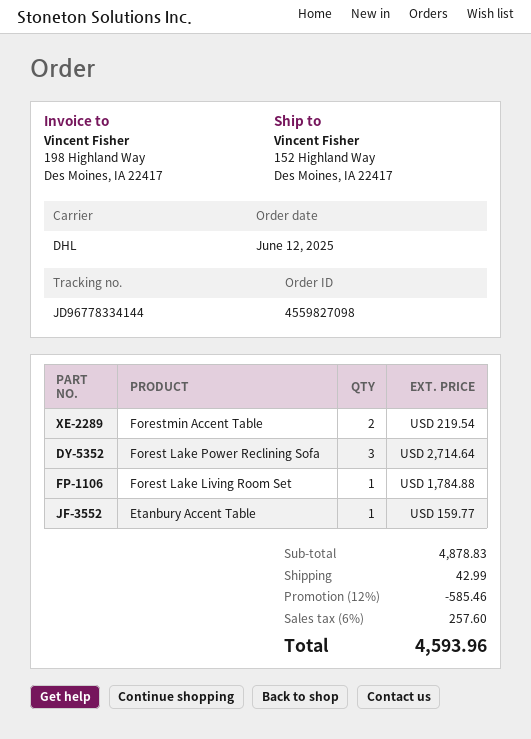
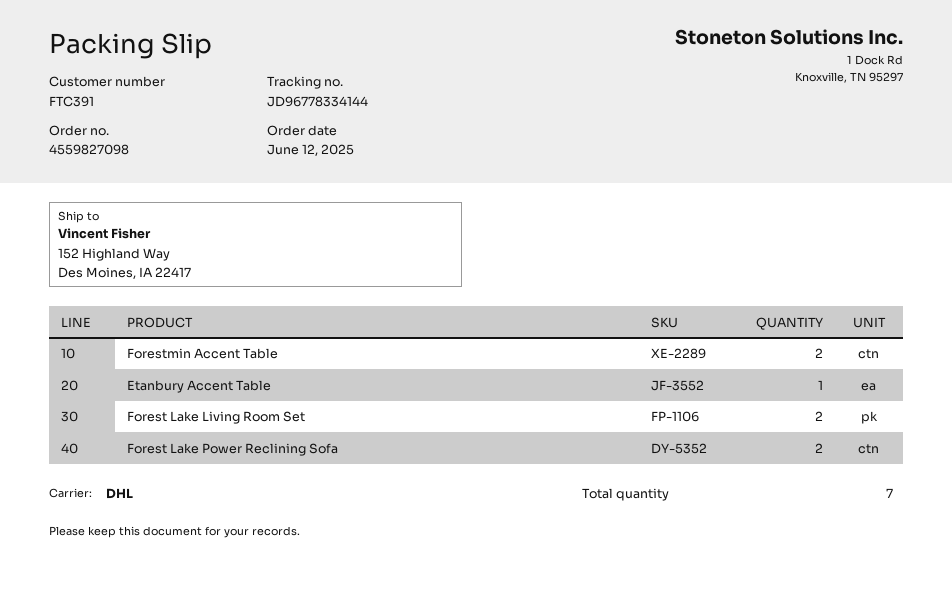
Forest Lake Power Reclining Sofa: 3 -> 2
Forest Lake Living Room Set: 1 -> 2

